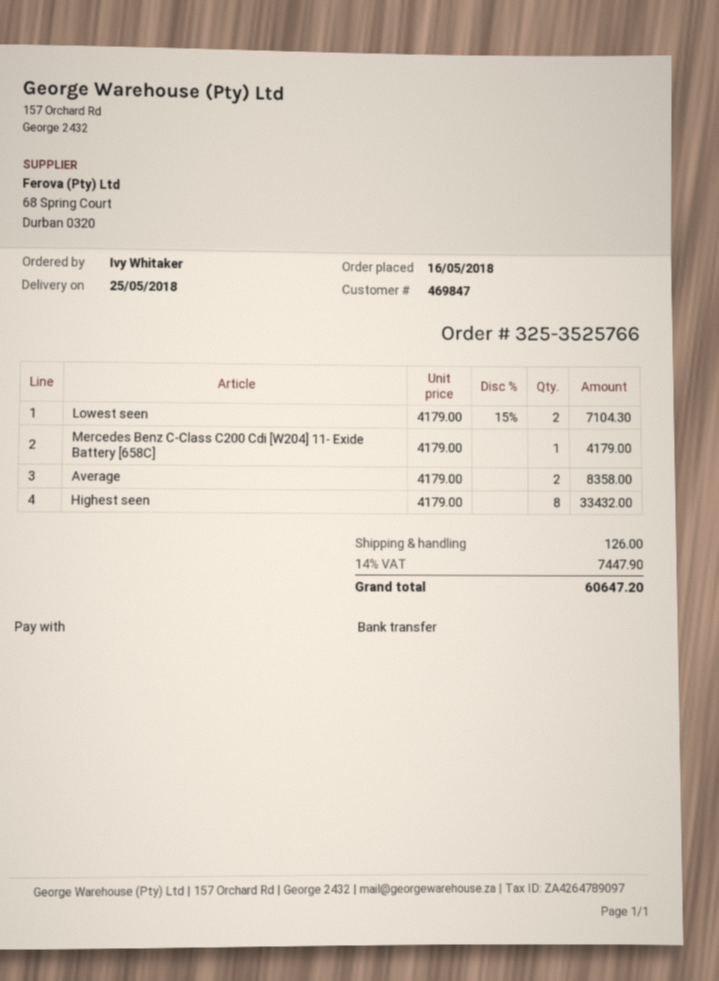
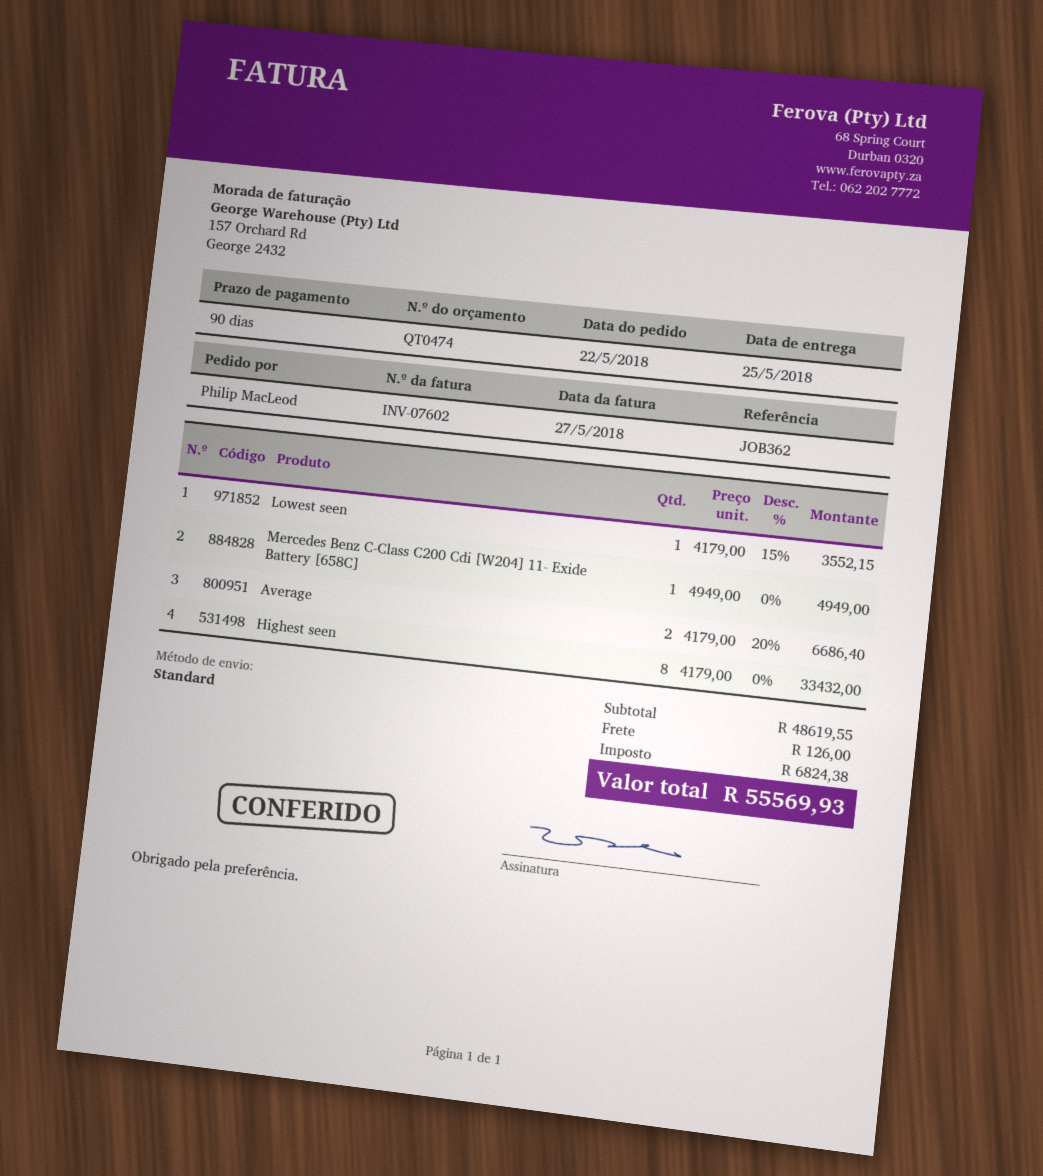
order date: 2018-05-16 -> 2018-05-22
ordered by: Ivy Whitaker -> Philip MacLeod
Lowest seen: 2 x 4179.00 - 15% = 7104.30 -> 1 x 4179.00 - 15% = 3552.15
Mercedes Benz C-Class C200 Cdi [W204] 11- Exide Battery [658C]: 1 x 4179.00 = 4179.00 -> 1 x 4949.00 = 4949.00
Average: 2 x 4179.00 = 8358.00 -> 2 x 4179.00 - 20% = 6686.40
tax: 7447.90 -> 6824.38
total: 60647.20 -> 55569.93

